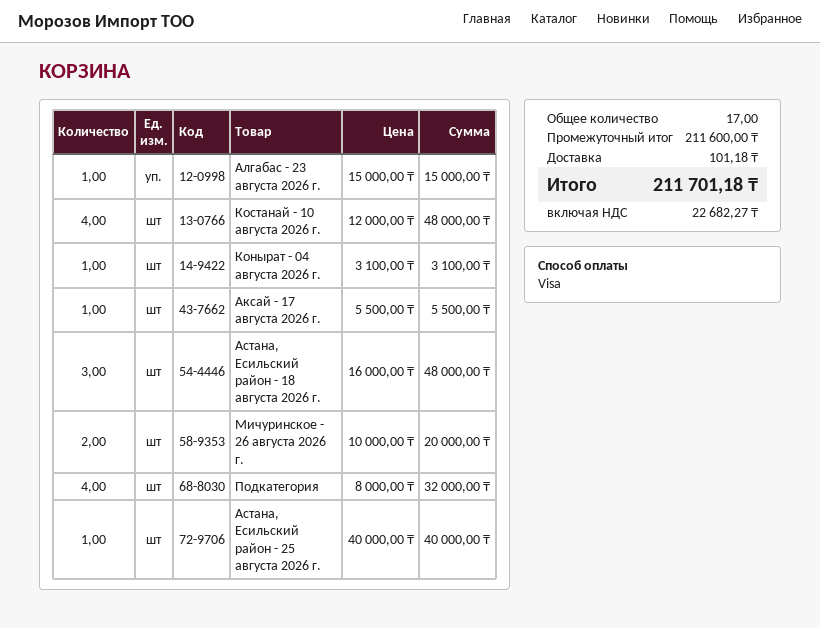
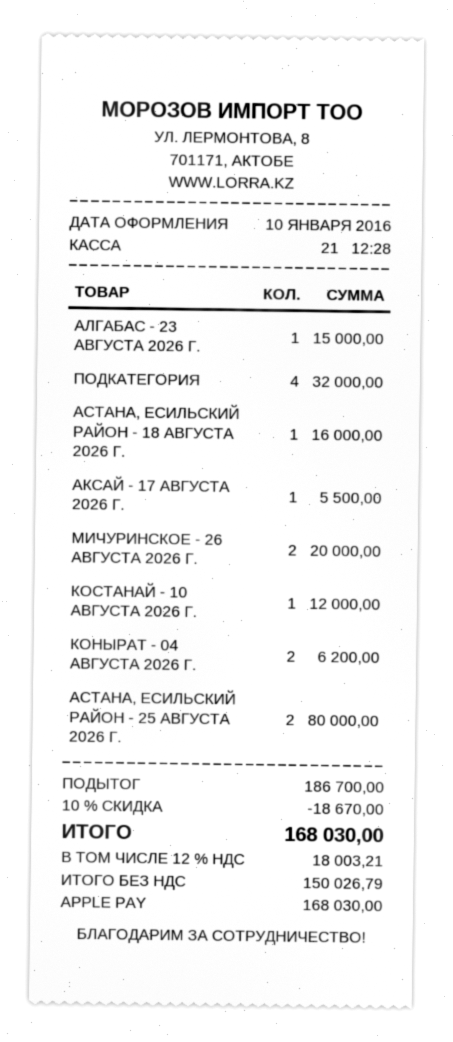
payment method: Visa -> Apple Pay
Костанай - 10 августа 2026 г.: 4 for 48000.00 -> 1 for 12000.00
Конырат - 04 августа 2026 г.: 1 for 3100.00 -> 2 for 6200.00
Астана, Есильский район - 18 августа 2026 г.: 3 for 48000.00 -> 1 for 16000.00
Астана, Есильский район - 25 августа 2026 г.: 1 for 40000.00 -> 2 for 80000.00
subtotal: 211600.00 -> 186700.00
discount: none -> 10% = 18670.00
shipping: 101.18 -> none
tax: 22682.27 -> 18003.21
total: 211701.18 -> 168030.00

